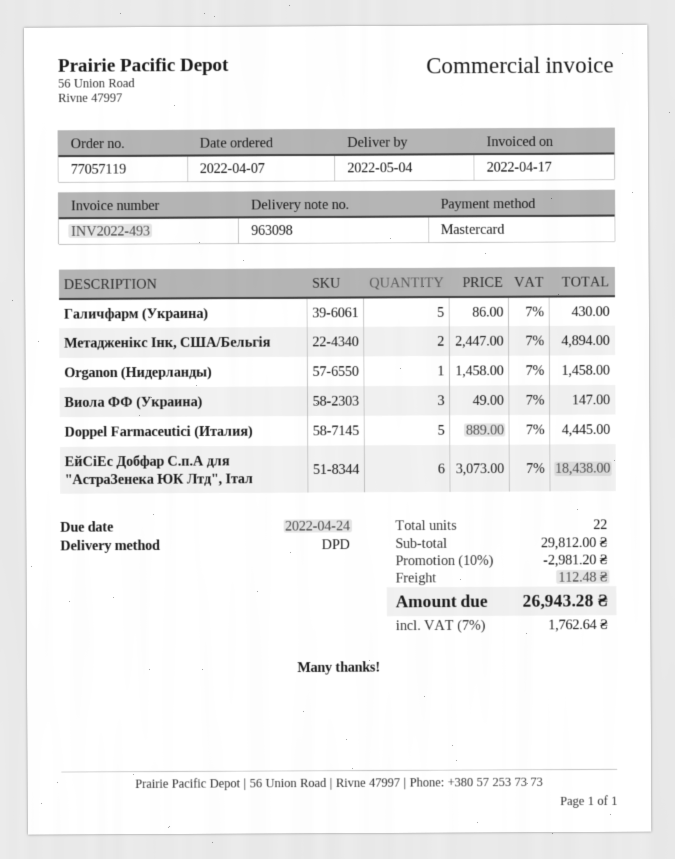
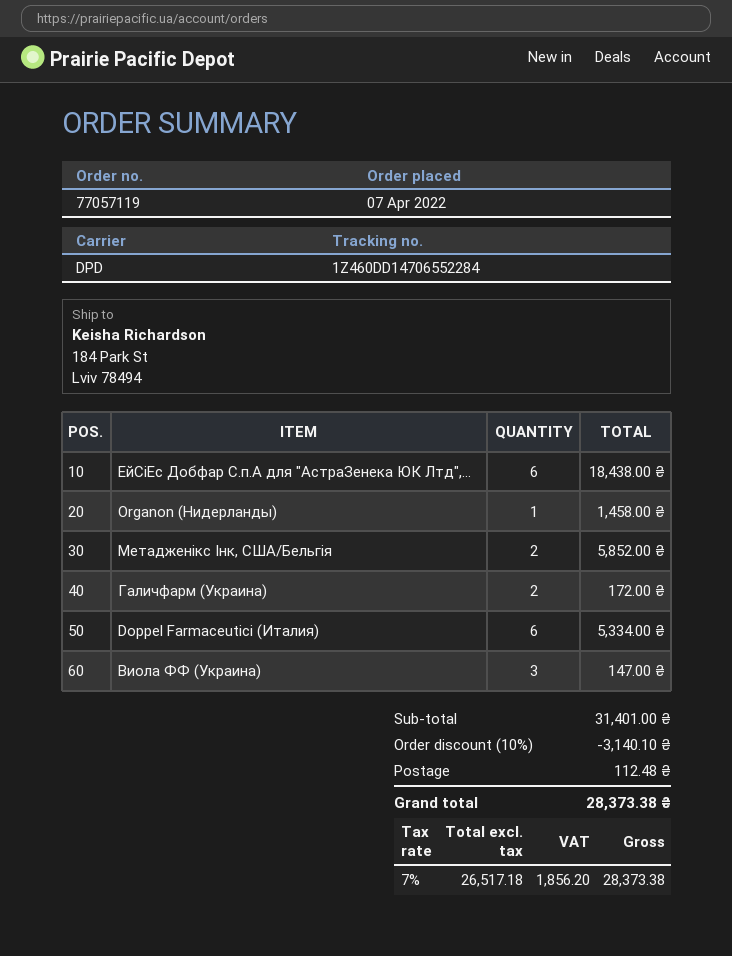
Галичфарм (Украина): 5 for 430.00 -> 2 for 172.00
Метадженікс Інк, США/Бельгія: 2 for 4894.00 -> 2 for 5852.00
Doppel Farmaceutici (Италия): 5 for 4445.00 -> 6 for 5334.00
subtotal: 29812.00 -> 31401.00
discount: 10% = 2981.20 -> 10% = 3140.10
tax: 7% = 1762.64 -> 7% = 1856.20
total: 26943.28 -> 28373.38

